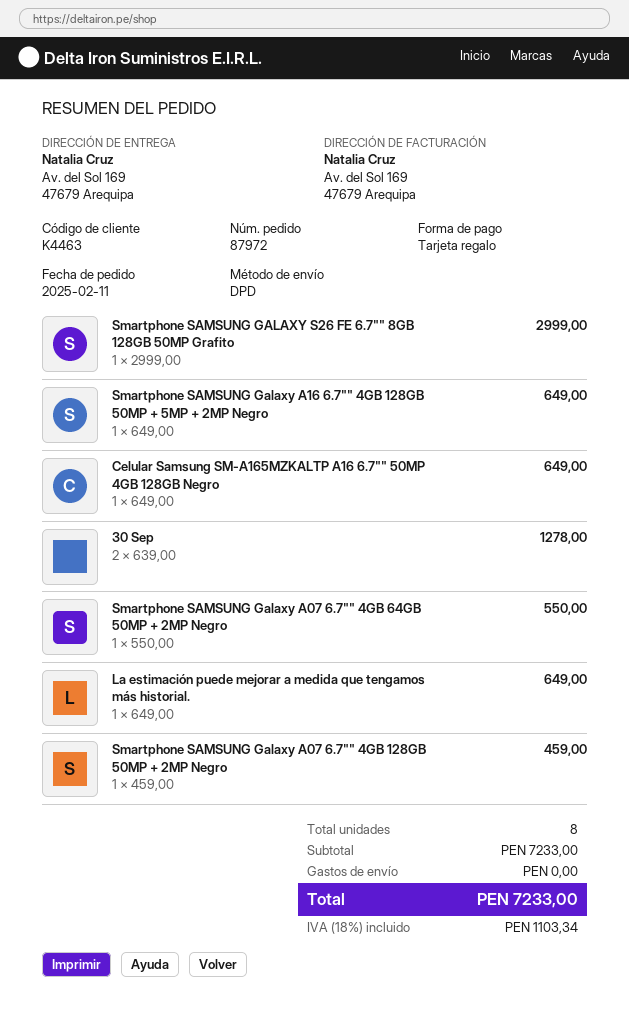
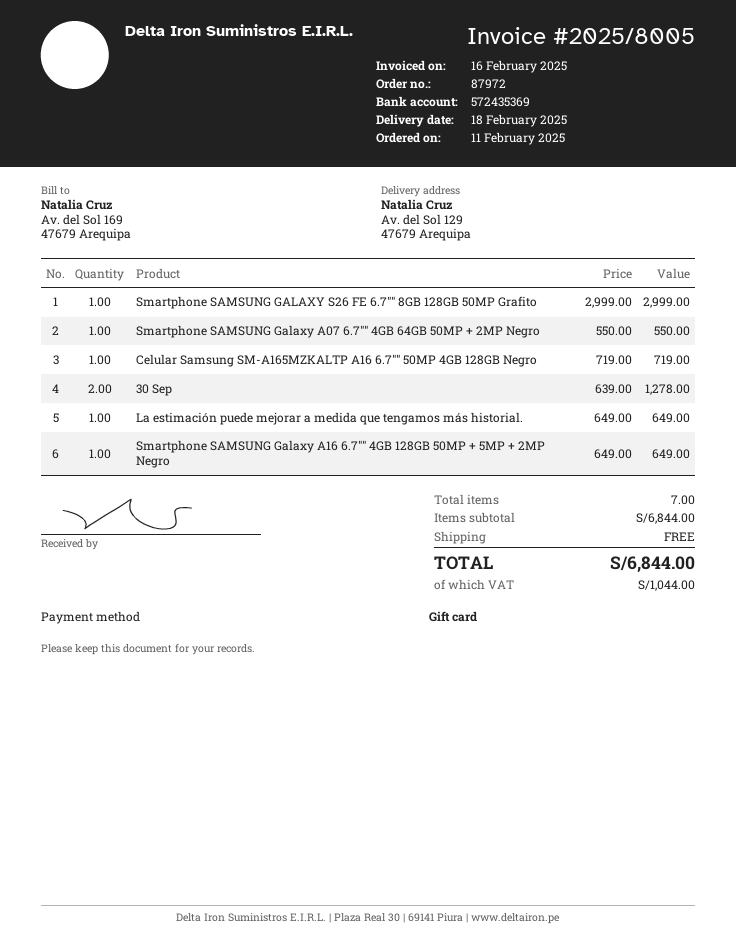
ship to: Av. del Sol 169, 47679 Arequipa -> Av. del Sol 129, 47679 Arequipa
Celular Samsung SM-A165MZKALTP A16 6.7"" 50MP 4GB 128GB Negro: 1 x 649.00 = 649.00 -> 1 x 719.00 = 719.00
Smartphone SAMSUNG Galaxy A07 6.7"" 4GB 128GB 50MP + 2MP Negro: 1 x 459.00 = 459.00 -> none
total quantity: 8 -> 7
subtotal: 7233.00 -> 6844.00
tax: 1103.34 -> 1044.00
total: 7233.00 -> 6844.00

